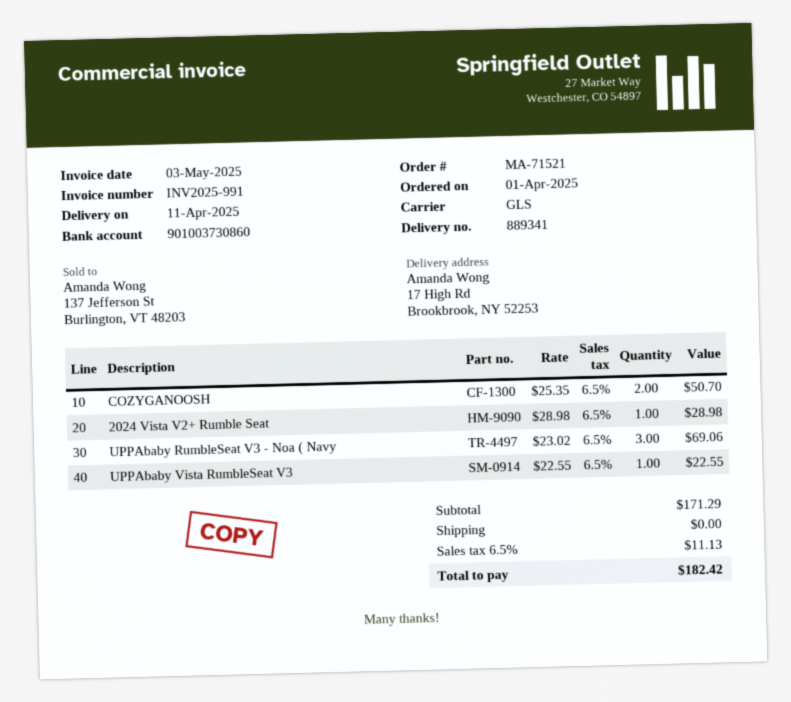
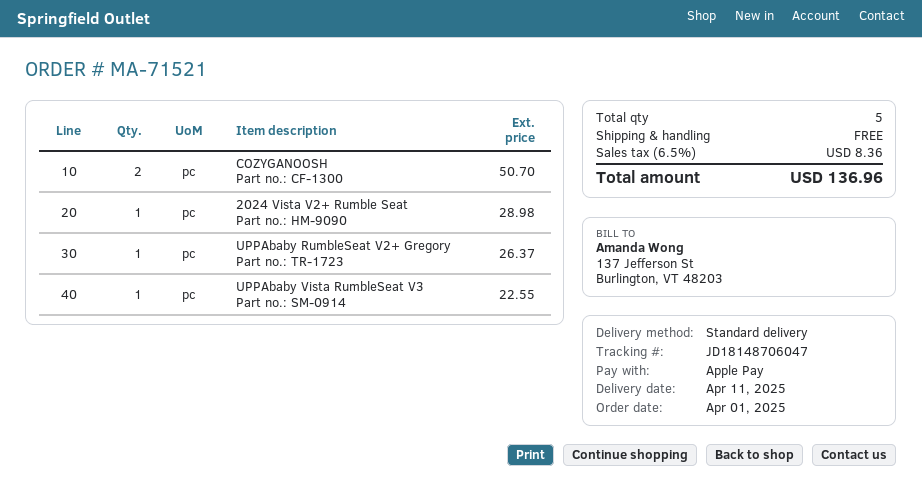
shipping method: GLS -> standard
UPPAbaby RumbleSeat V3 - Noa ( Navy: 3 for 69.06 -> none
UPPAbaby RumbleSeat V2+ Gregory: none -> 1 for 26.37
tax: 6.5% = 11.13 -> 6.5% = 8.36
total: 182.42 -> 136.96

